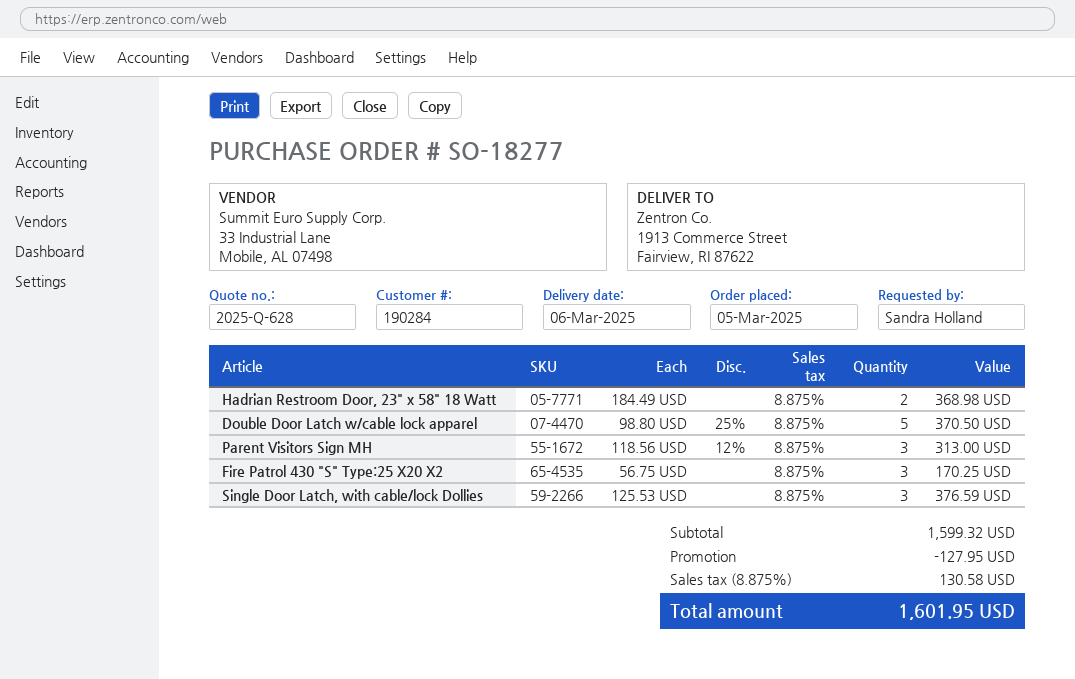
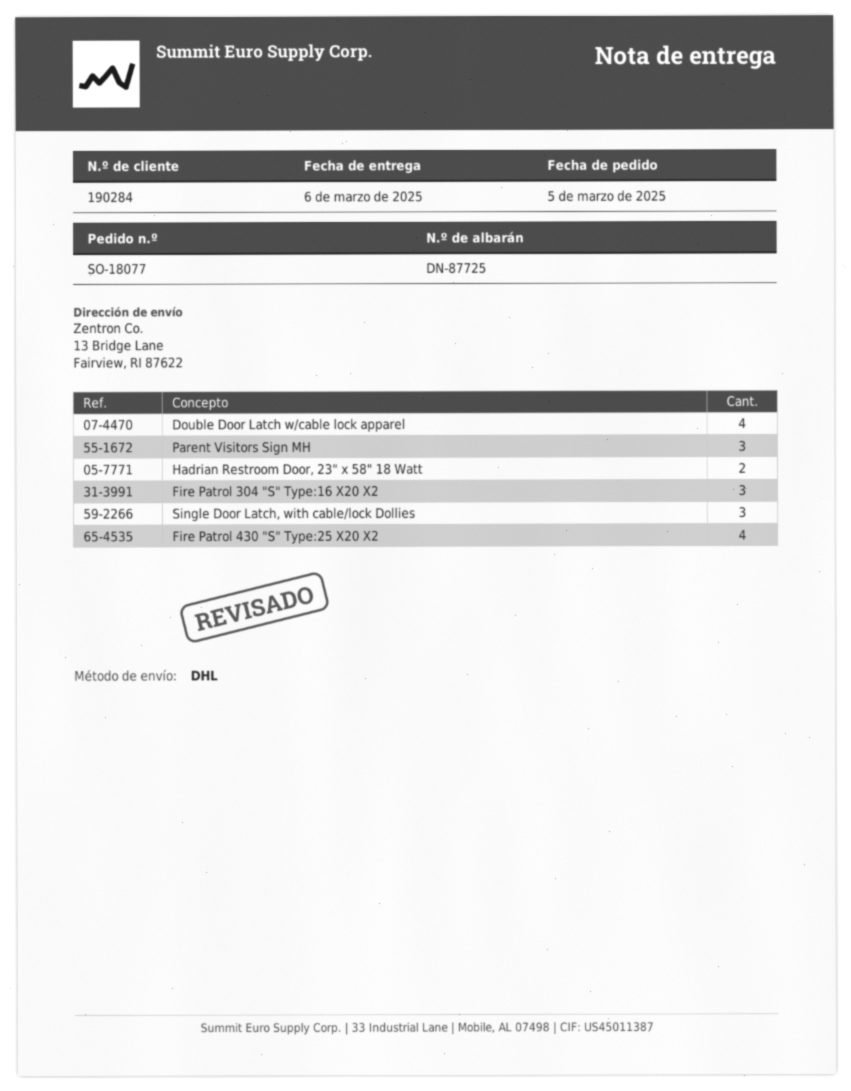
order number: SO-18277 -> SO-18077
ship to: 1913 Commerce Street, Fairview, RI 87622 -> 13 Bridge Lane, Fairview, RI 87622
Double Door Latch w/cable lock apparel: 5 -> 4
Fire Patrol 430 "S" Type:25 X20 X2: 3 -> 4
Fire Patrol 304 "S" Type:16 X20 X2: none -> 3

